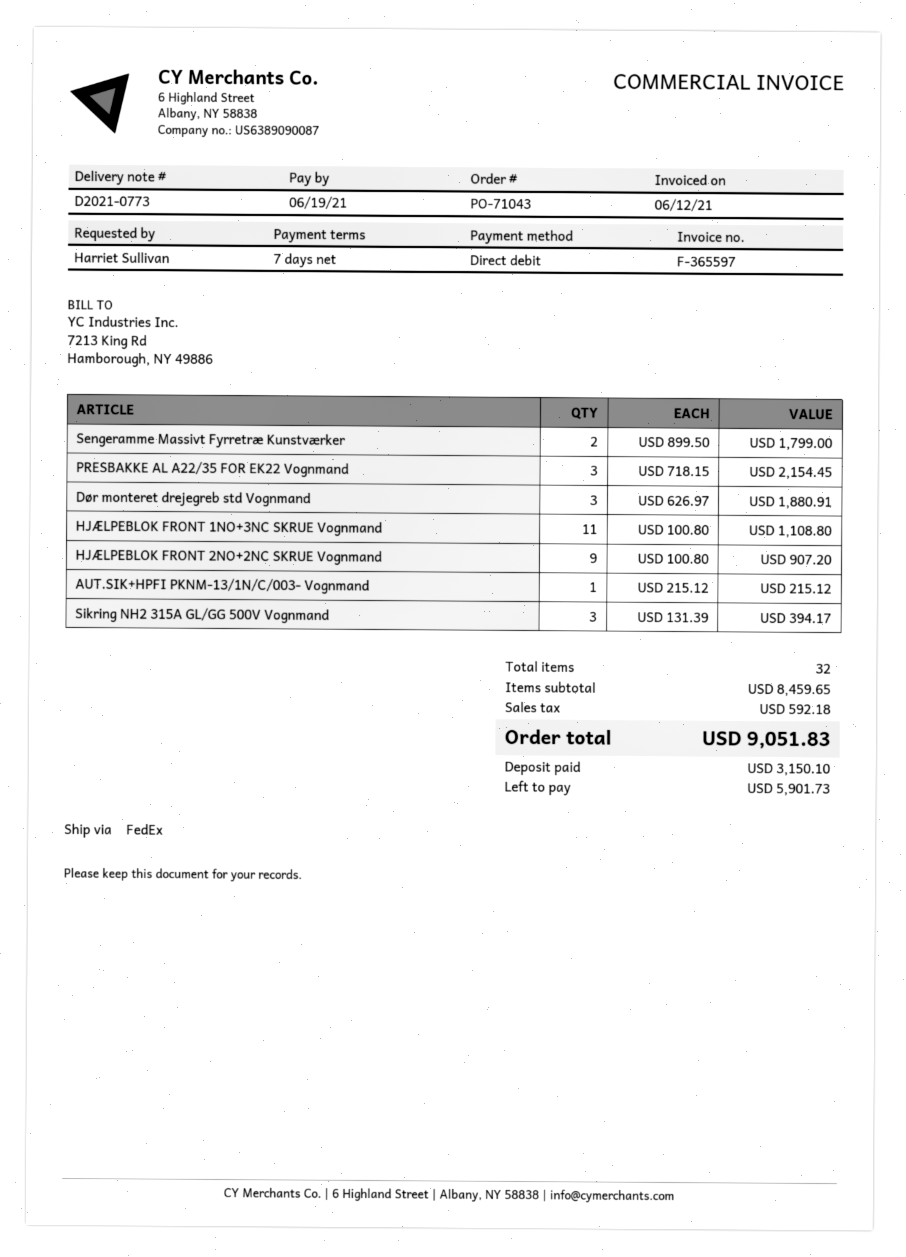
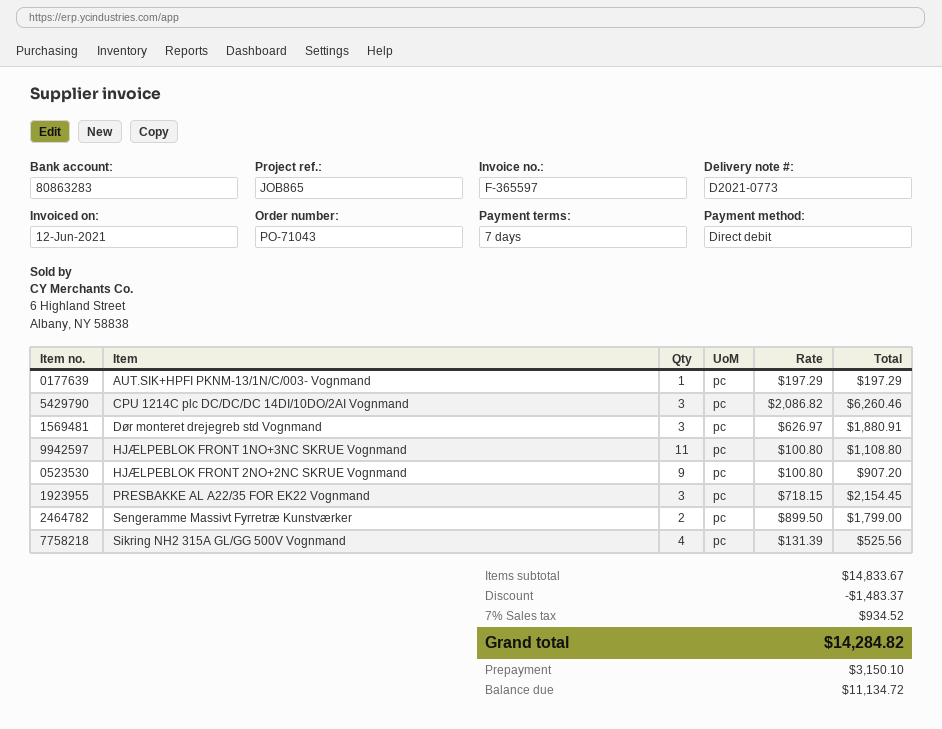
AUT.SIK+HPFI PKNM-13/1N/C/003- Vognmand: 1 x 215.12 = 215.12 -> 1 x 197.29 = 197.29
Sikring NH2 315A GL/GG 500V Vognmand: 3 x 131.39 = 394.17 -> 4 x 131.39 = 525.56
CPU 1214C plc DC/DC/DC 14DI/10DO/2AI Vognmand: none -> 3 x 2086.82 = 6260.46
subtotal: 8459.65 -> 14833.67
discount: none -> 1483.37
tax: 592.18 -> 934.52
total: 9051.83 -> 14284.82
balance: 5901.73 -> 11134.72

